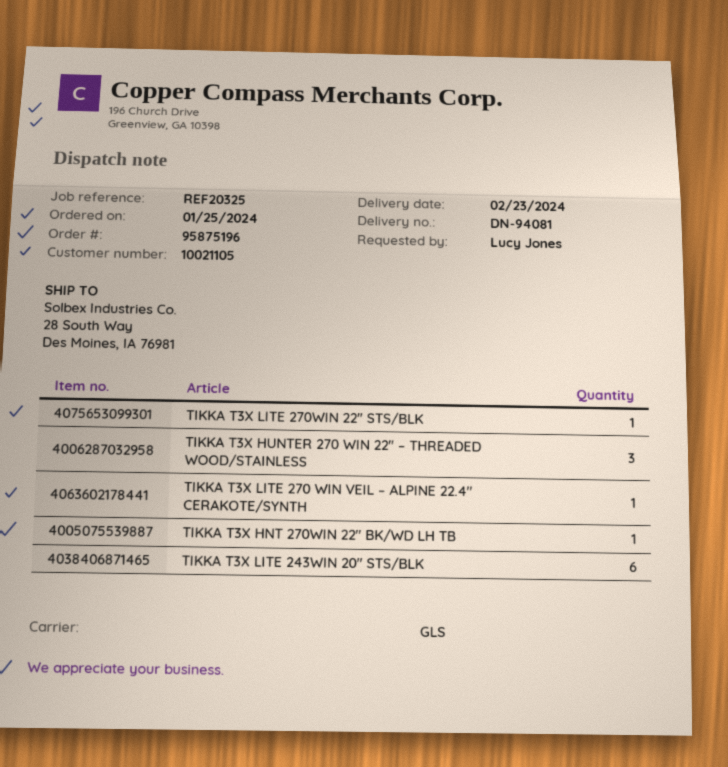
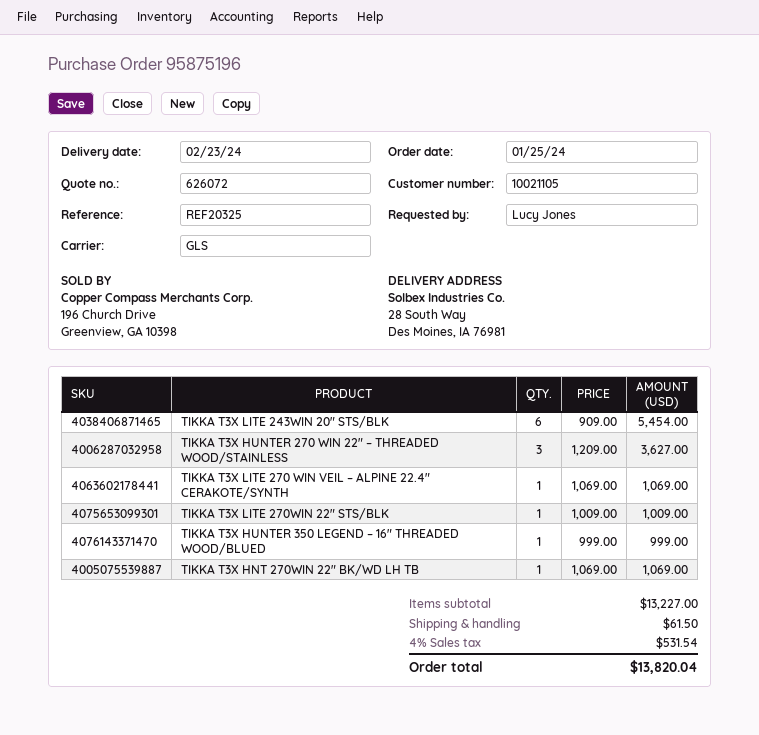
TIKKA T3X HUNTER 350 LEGEND – 16″ THREADED WOOD/BLUED: none -> 1

